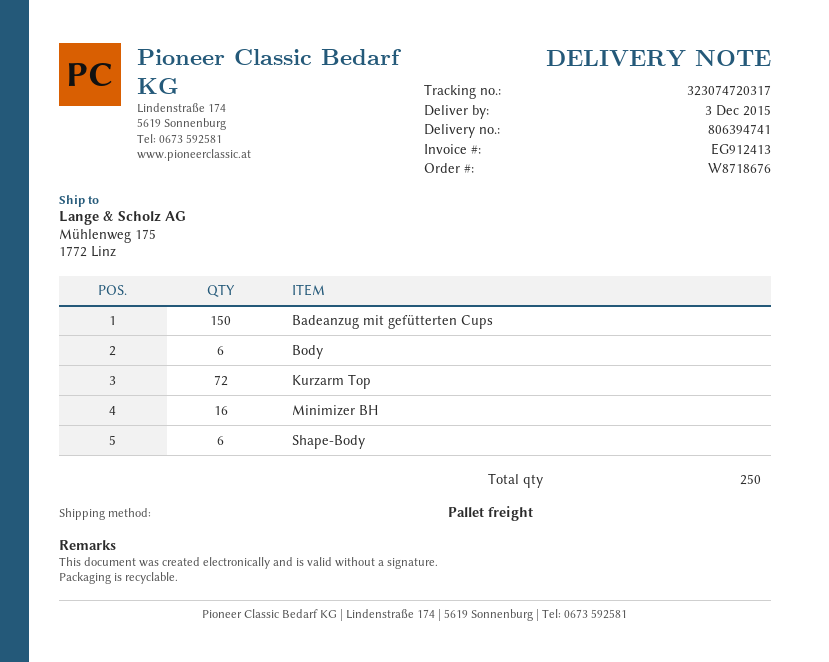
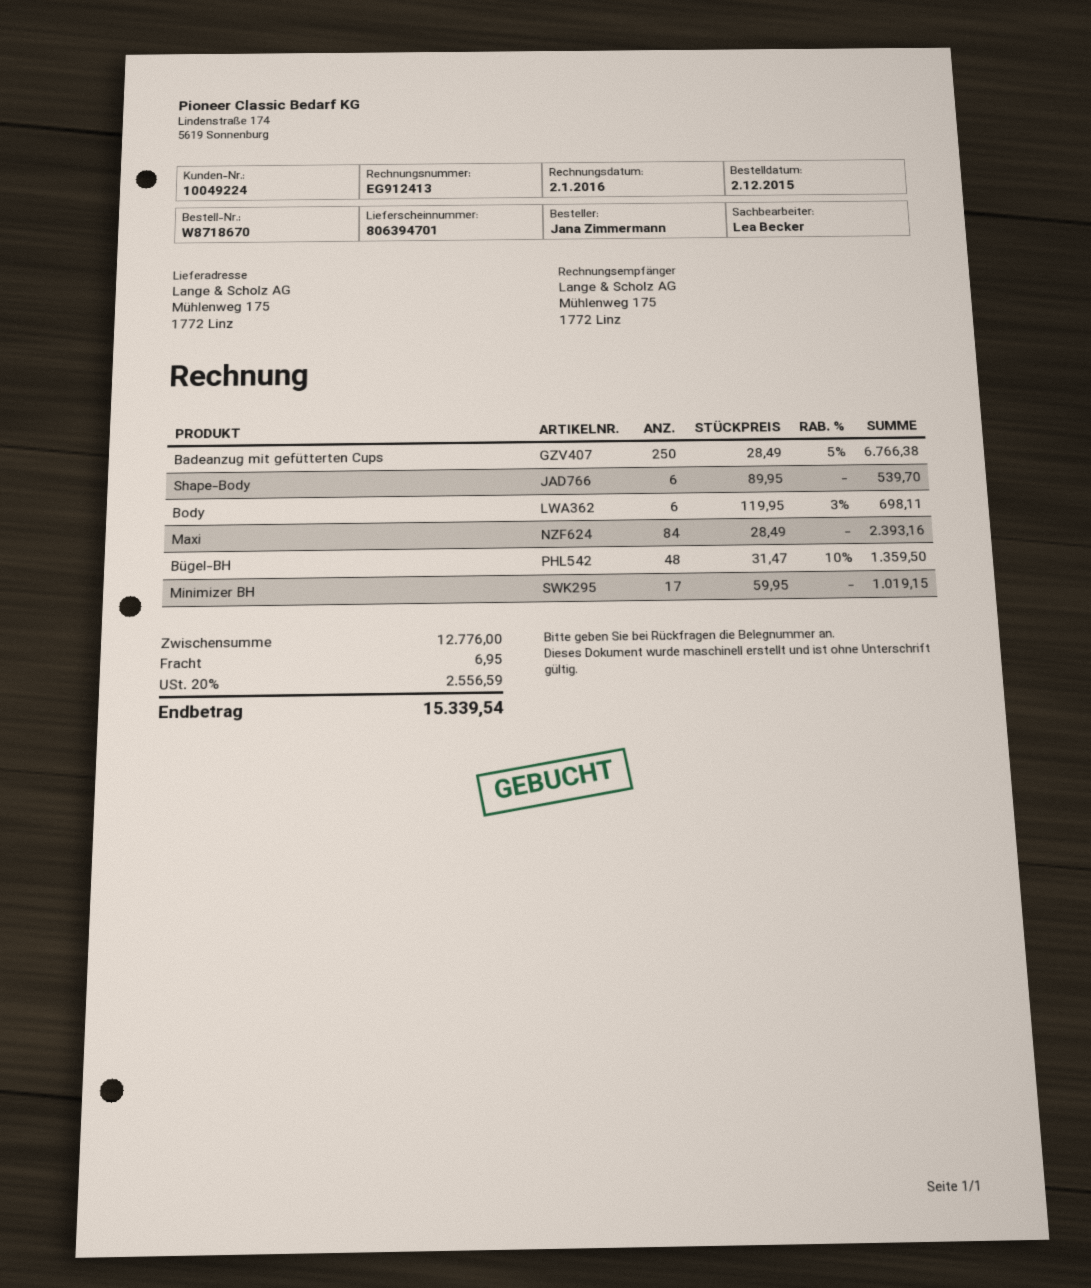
order number: W8718676 -> W8718670
delivery note number: 806394741 -> 806394701
Badeanzug mit gefütterten Cups: 150 -> 250
Kurzarm Top: 72 -> none
Minimizer BH: 16 -> 17
Maxi: none -> 84
Bügel-BH: none -> 48

